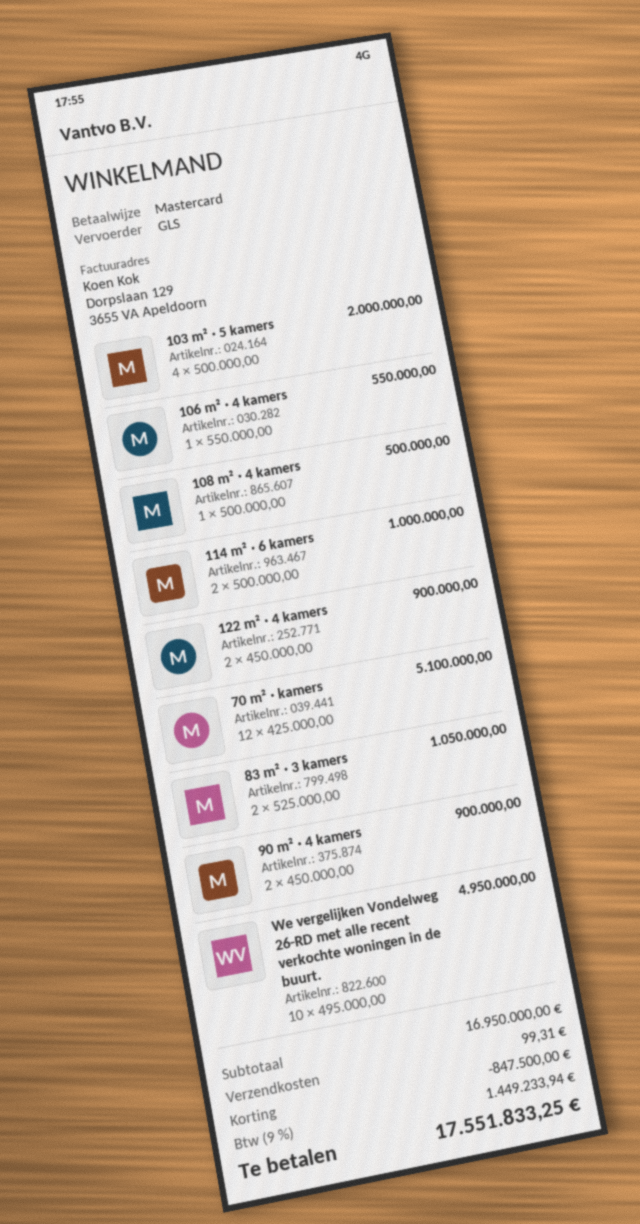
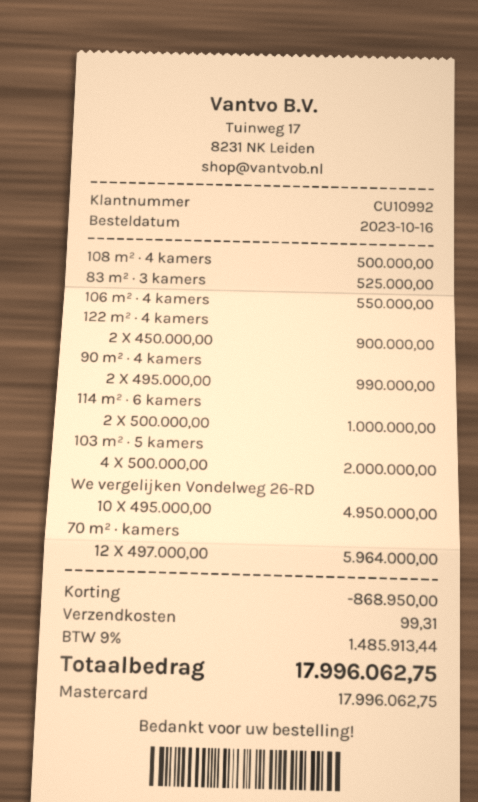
70 m² · kamers: 12 x 425000.00 = 5100000.00 -> 12 x 497000.00 = 5964000.00
83 m² · 3 kamers: 2 x 525000.00 = 1050000.00 -> 1 x 525000.00 = 525000.00
90 m² · 4 kamers: 2 x 450000.00 = 900000.00 -> 2 x 495000.00 = 990000.00
discount: 847500.00 -> 868950.00
tax: 9% = 1449233.94 -> 9% = 1485913.44
total: 17551833.25 -> 17996062.75

